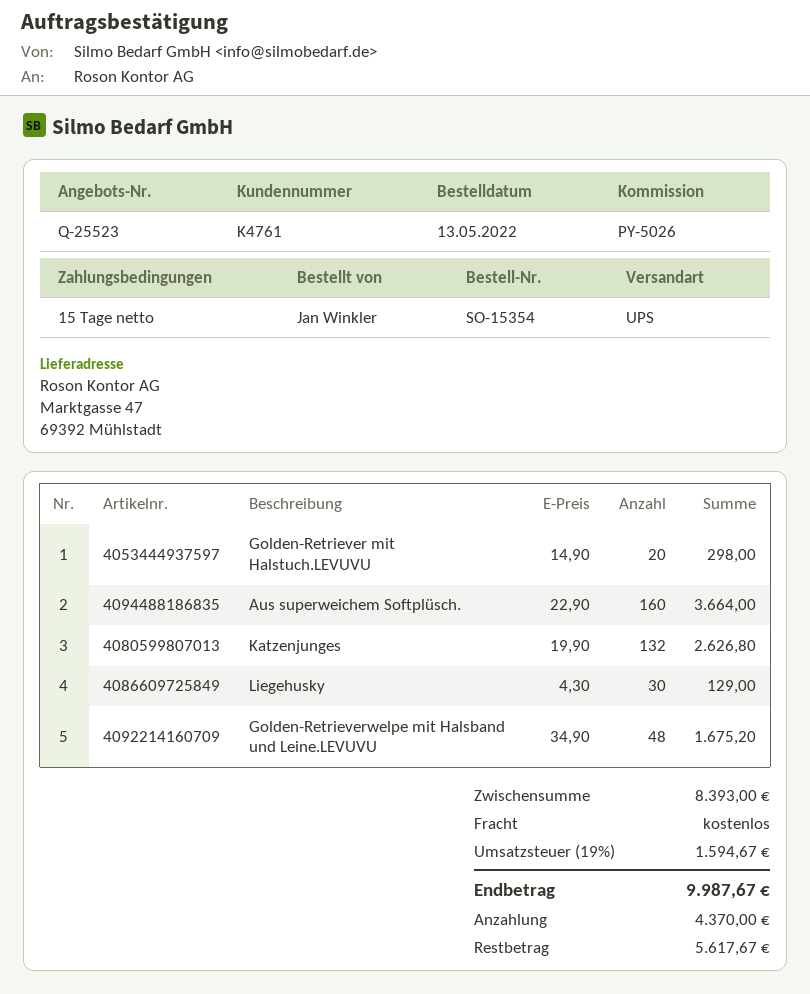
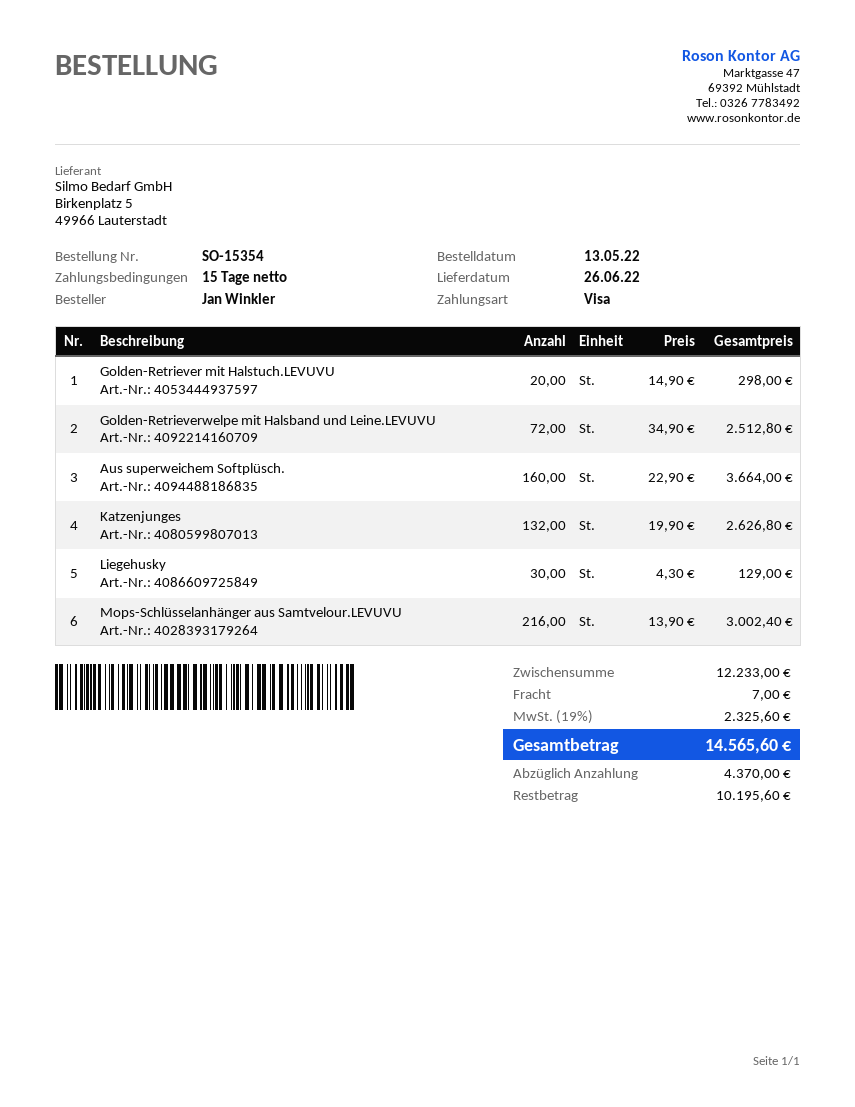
Golden-Retrieverwelpe mit Halsband und Leine.LEVUVU: 48 x 34.90 = 1675.20 -> 72 x 34.90 = 2512.80
Mops-Schlüsselanhänger aus Samtvelour.LEVUVU: none -> 216 x 13.90 = 3002.40
subtotal: 8393.00 -> 12233.00
shipping: 0.00 -> 7.00
tax: 19% = 1594.67 -> 19% = 2325.60
total: 9987.67 -> 14565.60
balance: 5617.67 -> 10195.60

